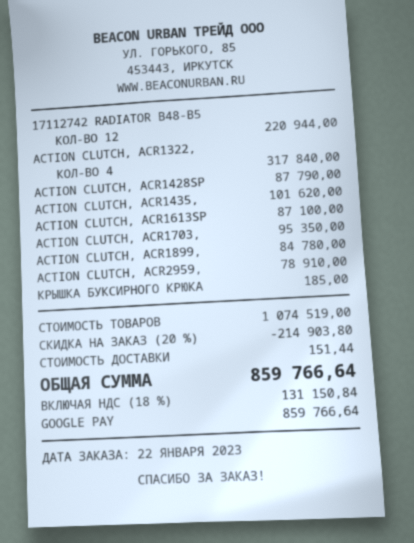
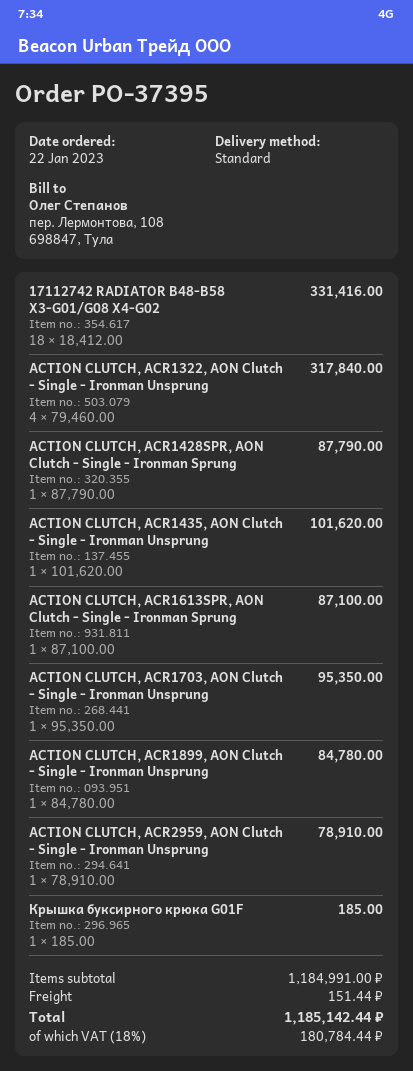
17112742 RADIATOR B48-B5: 12 for 220944.00 -> 18 for 331416.00
subtotal: 1074519.00 -> 1184991.00
discount: 20% = 214903.80 -> none
tax: 18% = 131150.84 -> 18% = 180784.44
total: 859766.64 -> 1185142.44

